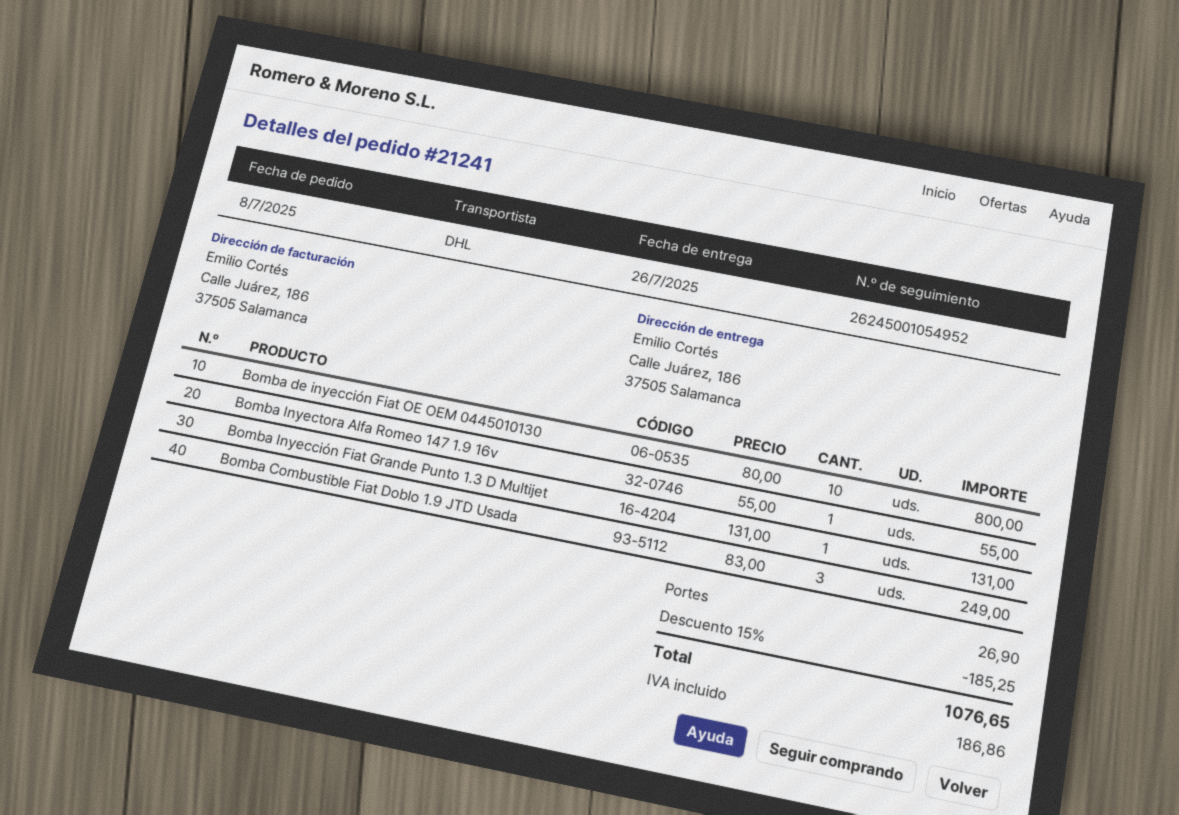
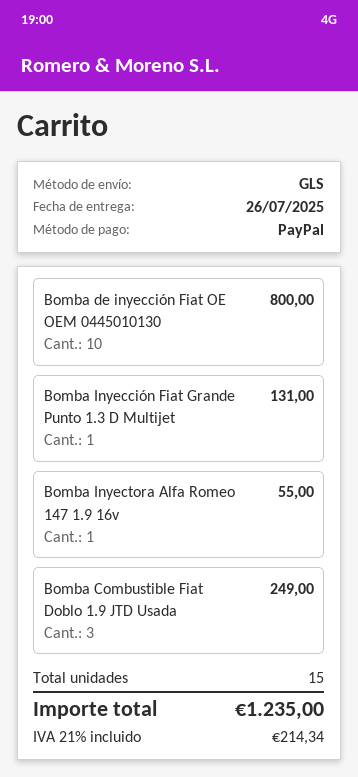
shipping method: DHL -> GLS
discount: 15% = 185.25 -> none
shipping: 26.90 -> none
tax: 186.86 -> 214.34
total: 1076.65 -> 1235.00

